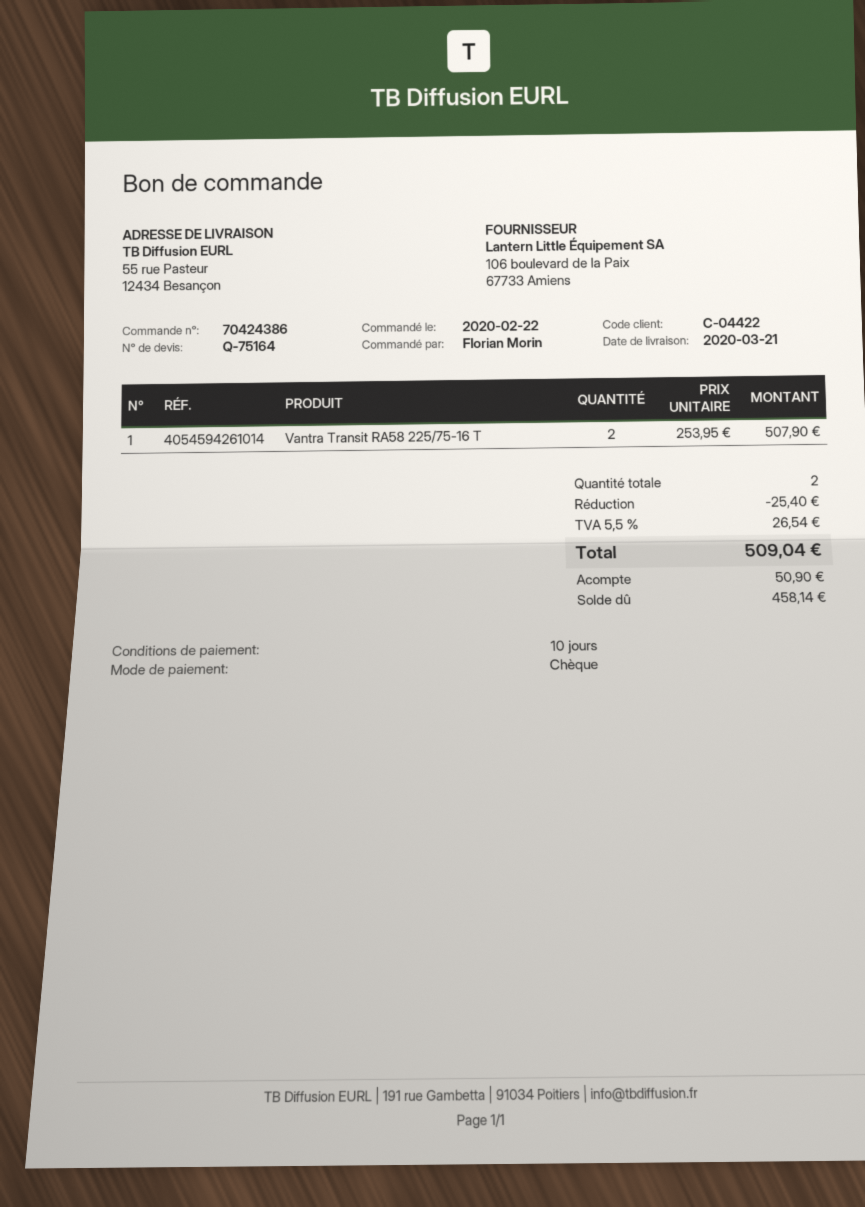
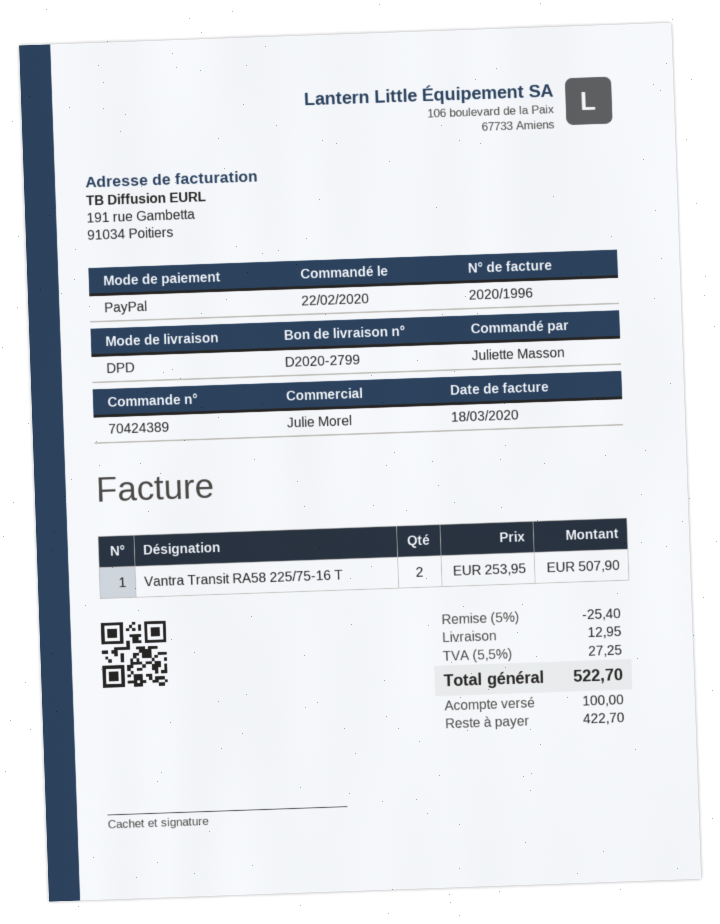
order number: 70424386 -> 70424389
ordered by: Florian Morin -> Juliette Masson
payment method: cheque -> PayPal
shipping: none -> 12.95
tax: 5.5% = 26.54 -> 5.5% = 27.25
total: 509.04 -> 522.70
deposit: 50.90 -> 100.00
balance: 458.14 -> 422.70

